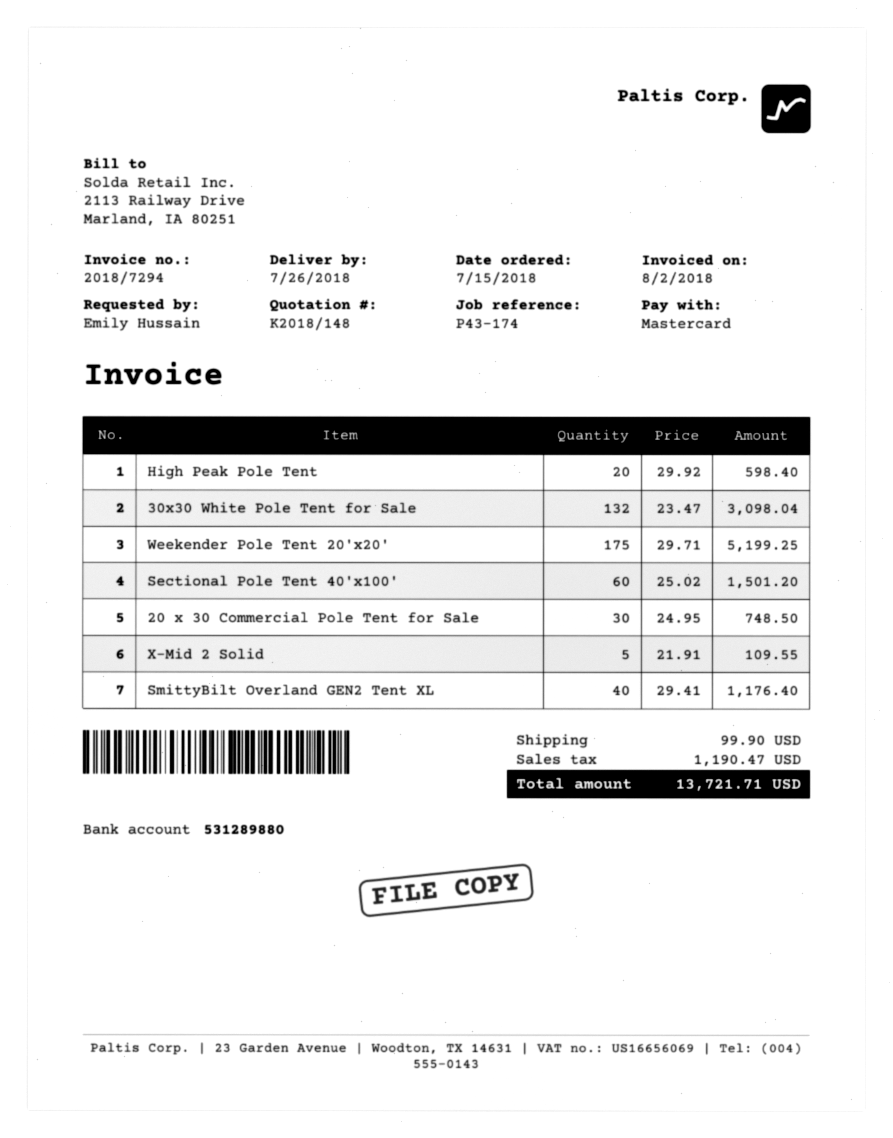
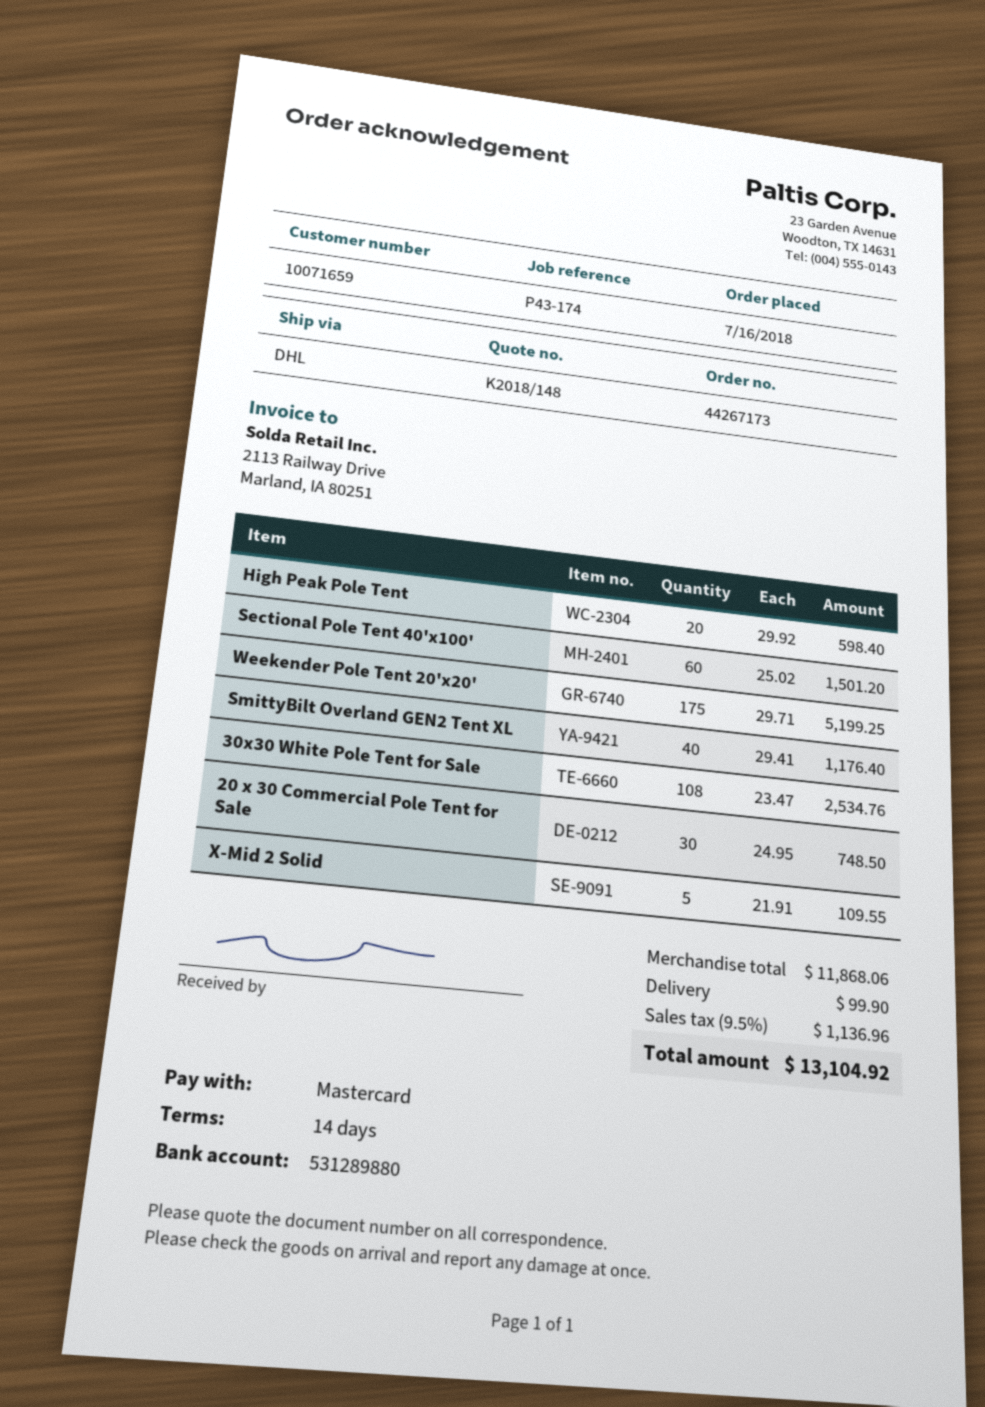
order date: 2018-07-15 -> 2018-07-16
30x30 White Pole Tent for Sale: 132 x 23.47 = 3098.04 -> 108 x 23.47 = 2534.76
tax: 1190.47 -> 1136.96
total: 13721.71 -> 13104.92

